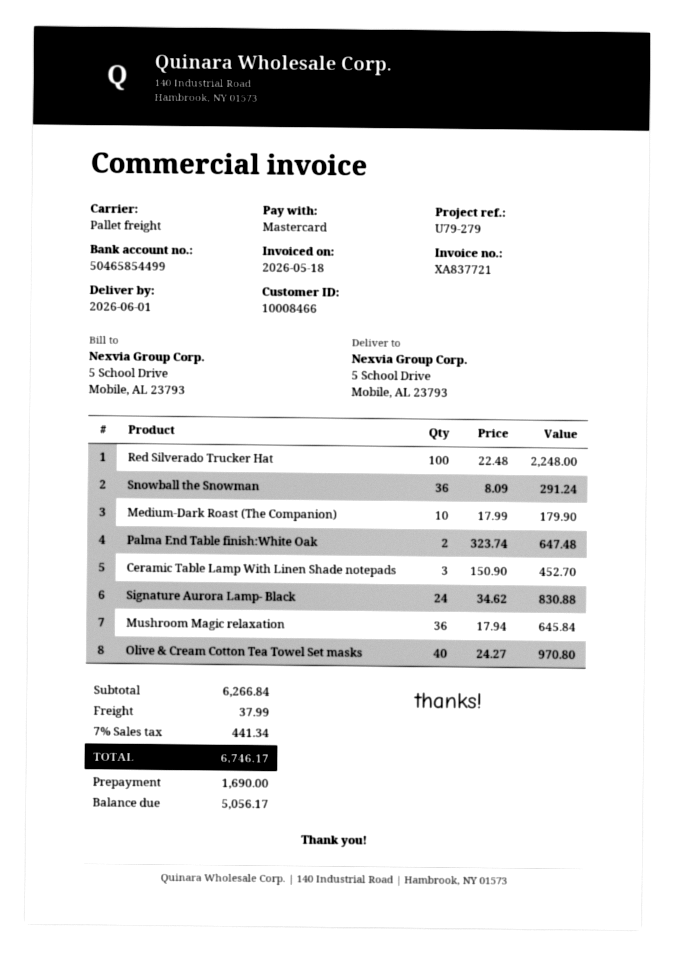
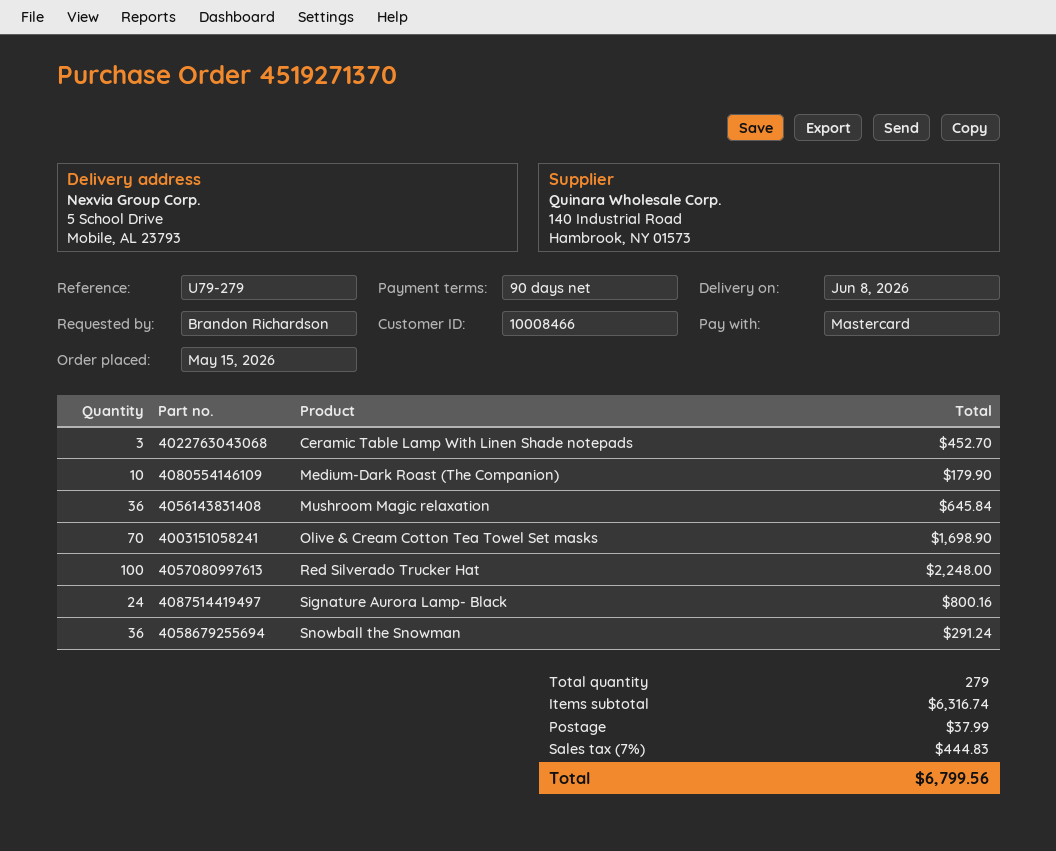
delivery date: 2026-06-01 -> 2026-06-08
Palma End Table finish:White Oak: 2 for 647.48 -> none
Signature Aurora Lamp- Black: 24 for 830.88 -> 24 for 800.16
Olive & Cream Cotton Tea Towel Set masks: 40 for 970.80 -> 70 for 1698.90
subtotal: 6266.84 -> 6316.74
tax: 7% = 441.34 -> 7% = 444.83
total: 6746.17 -> 6799.56

